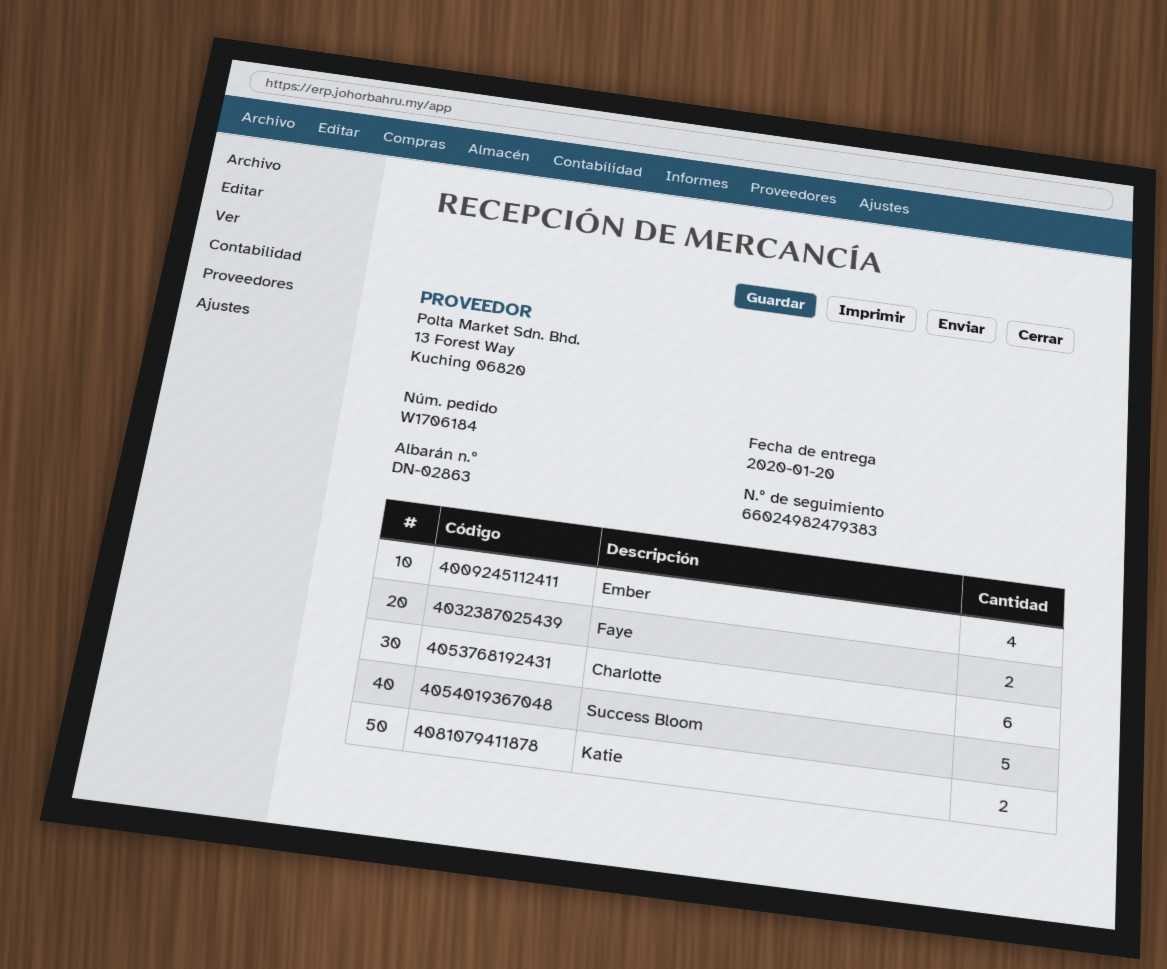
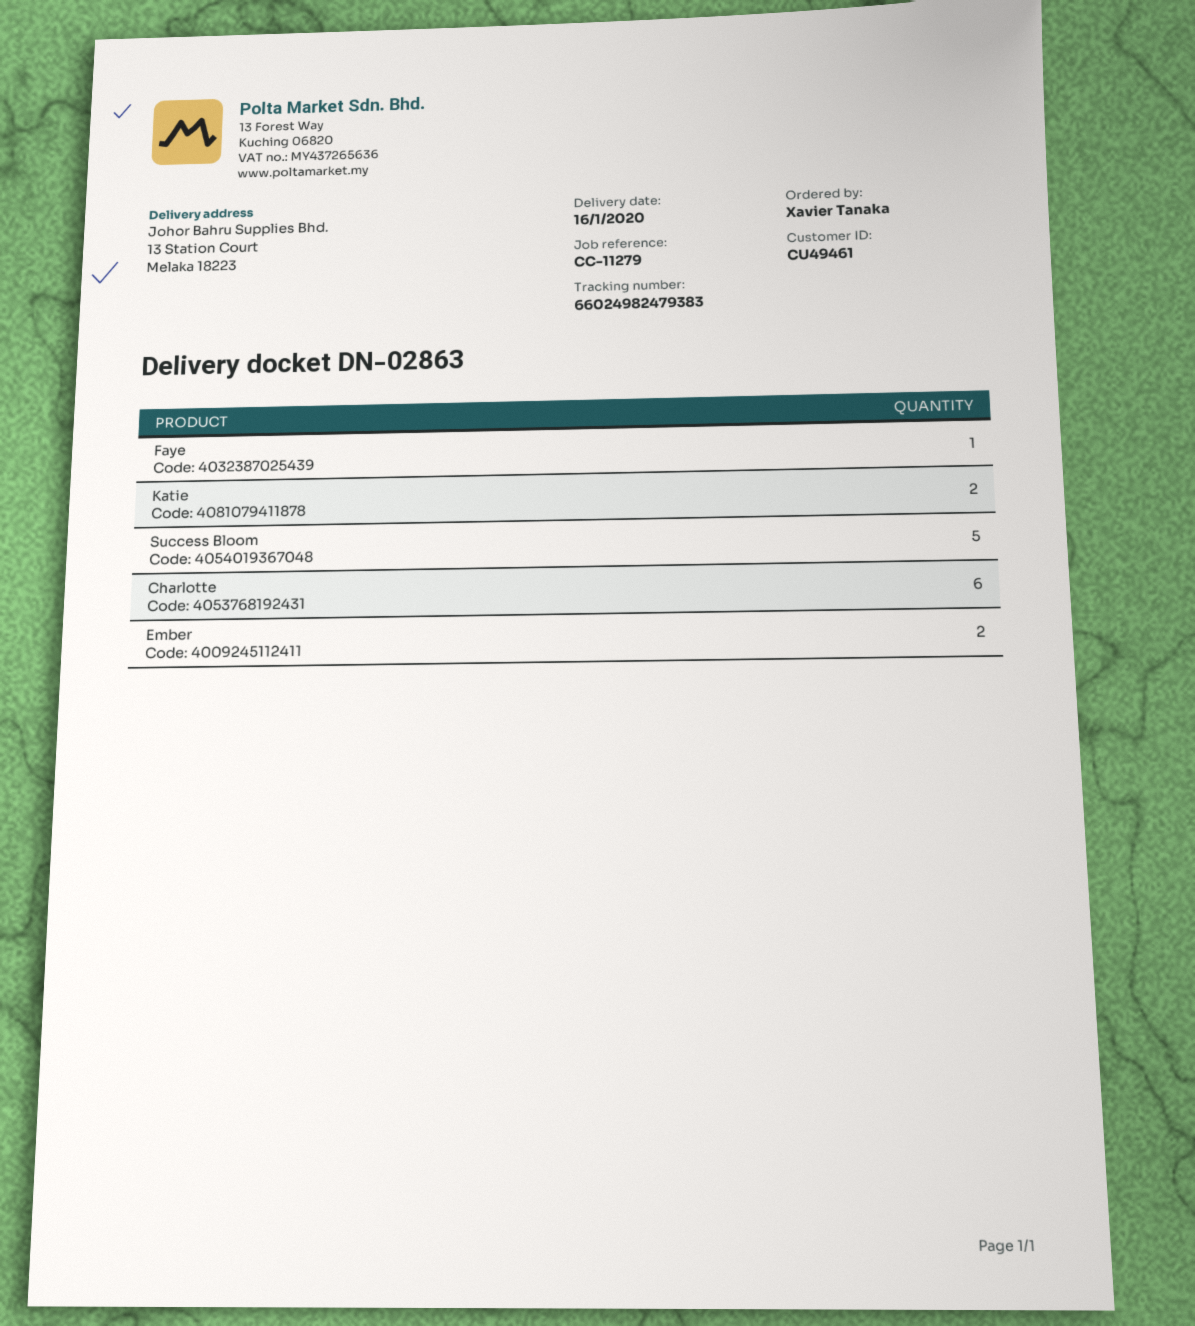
delivery date: 2020-01-20 -> 2020-01-16
Ember: 4 -> 2
Faye: 2 -> 1

